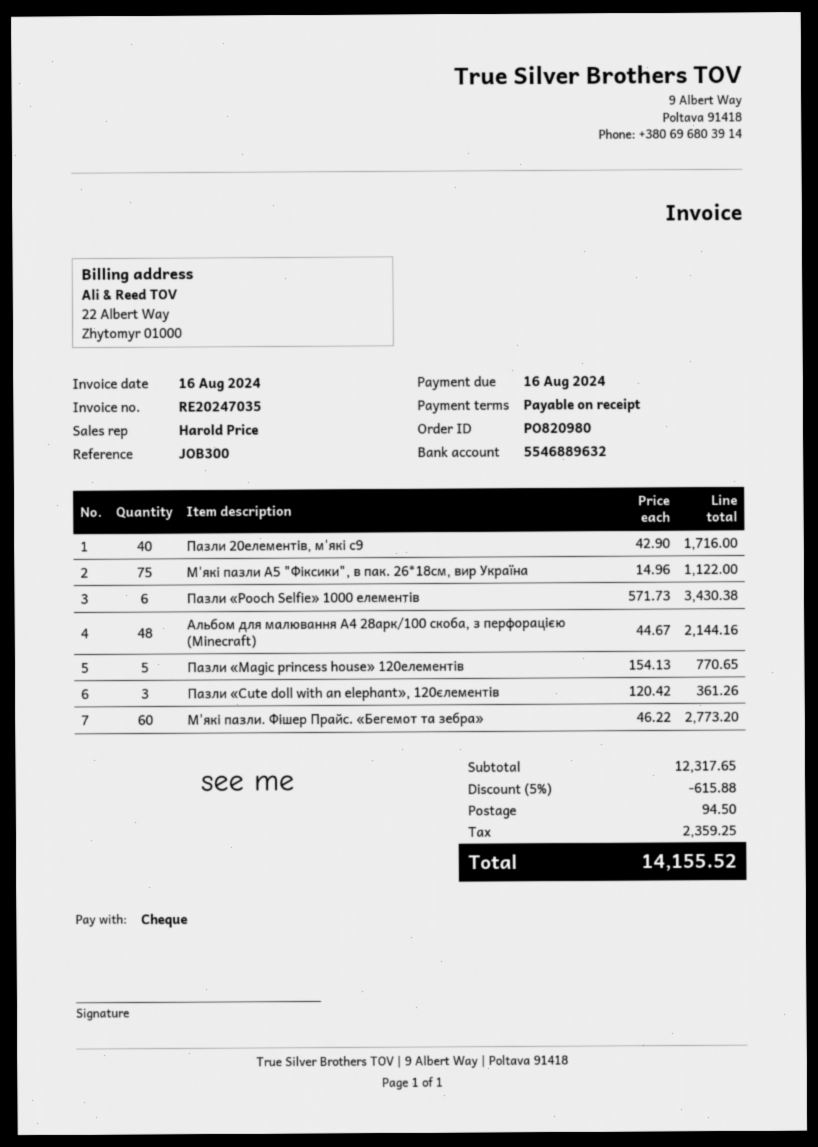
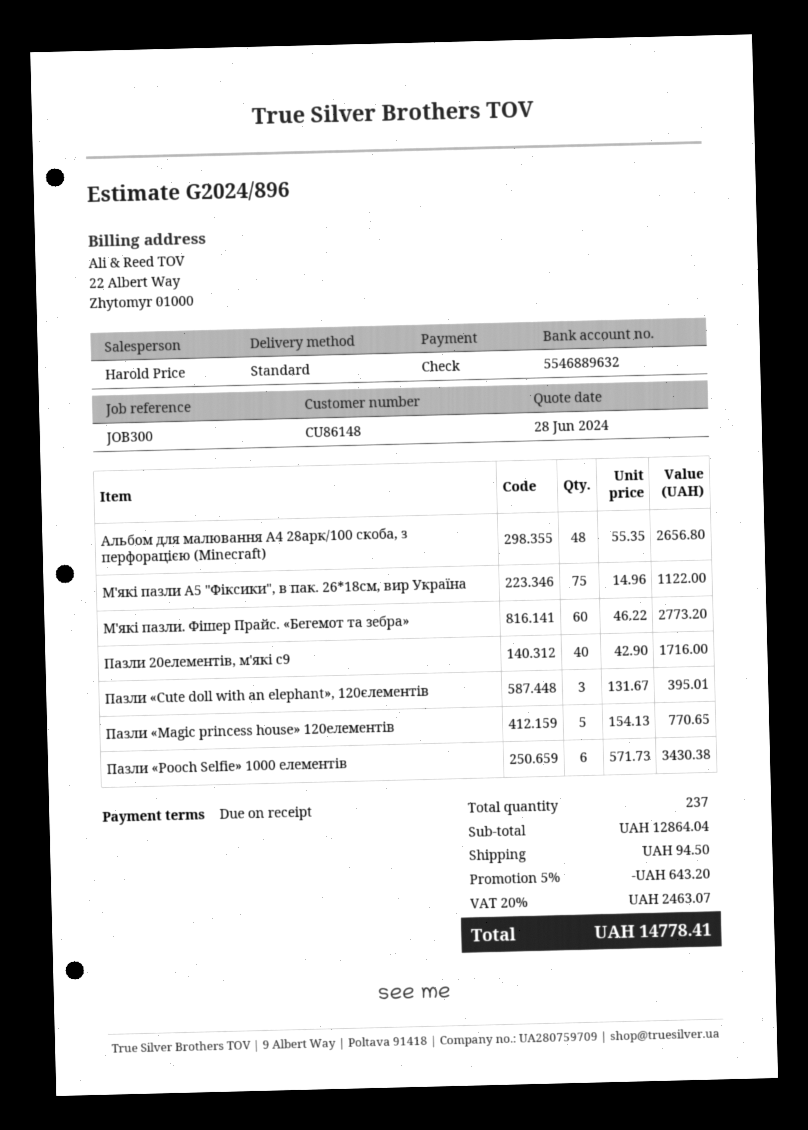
Альбом для малювання А4 28арк/100 скоба, з перфорацією (Minecraft): 48 x 44.67 = 2144.16 -> 48 x 55.35 = 2656.80
Пазли «Cute doll with an elephant», 120єлементів: 3 x 120.42 = 361.26 -> 3 x 131.67 = 395.01
subtotal: 12317.65 -> 12864.04
discount: 5% = 615.88 -> 5% = 643.20
tax: 2359.25 -> 2463.07
total: 14155.52 -> 14778.41

